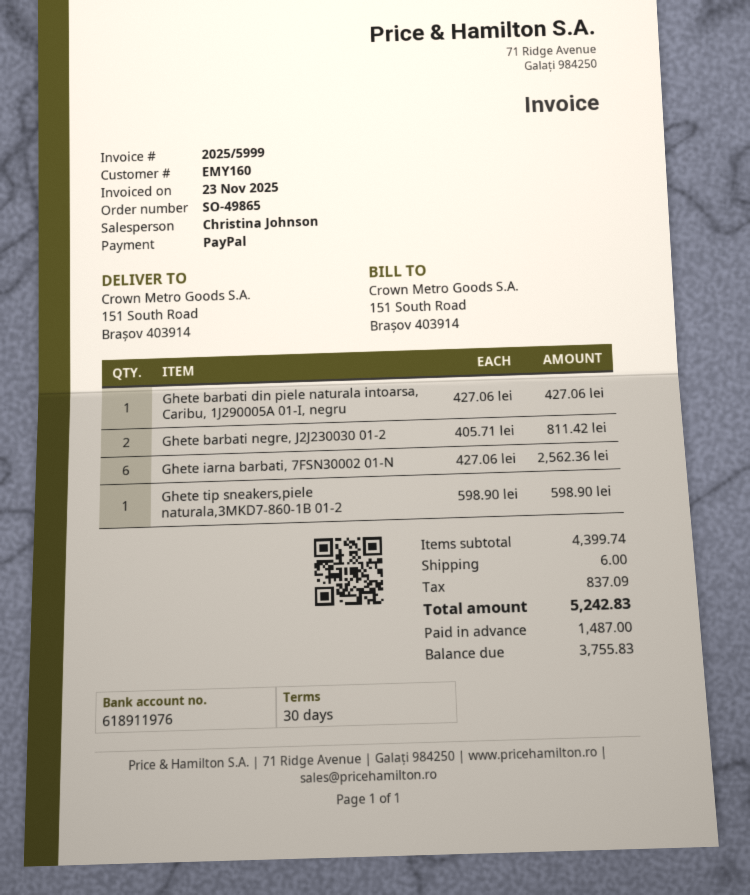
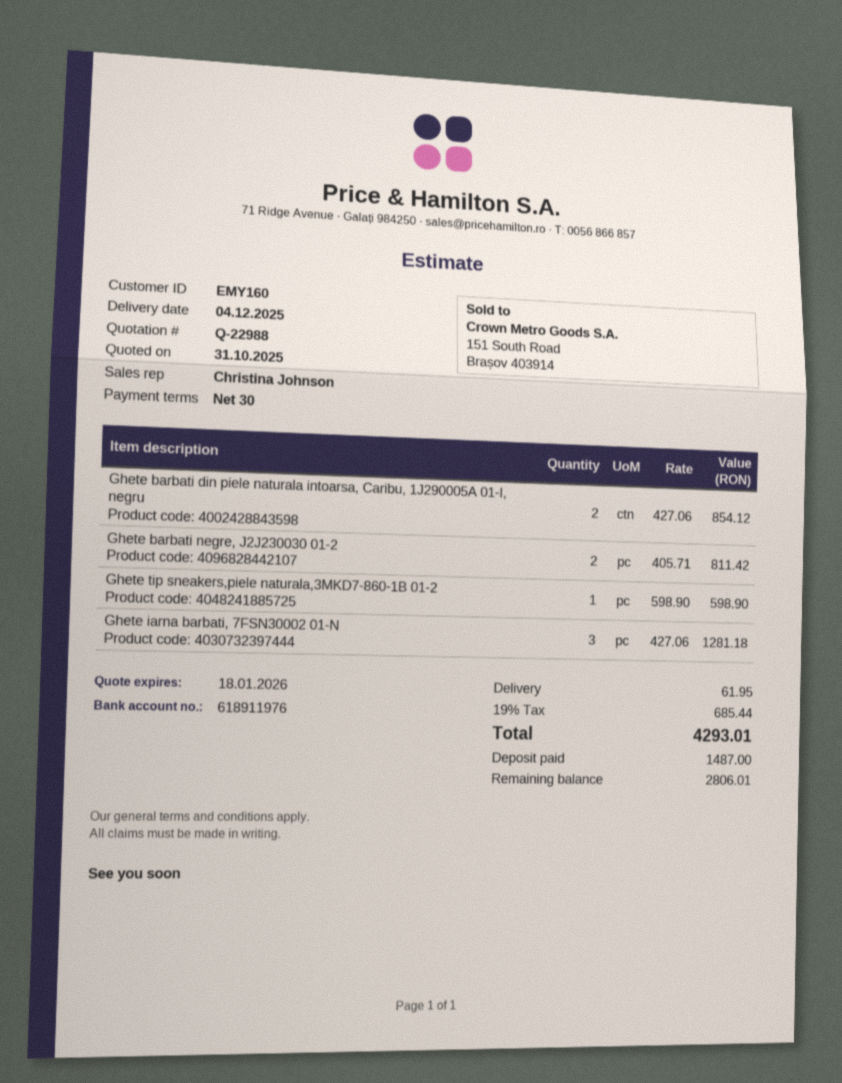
Ghete barbati din piele naturala intoarsa, Caribu, 1J290005A 01-I, negru: 1 x 427.06 = 427.06 -> 2 x 427.06 = 854.12
Ghete iarna barbati, 7FSN30002 01-N: 6 x 427.06 = 2562.36 -> 3 x 427.06 = 1281.18
shipping: 6.00 -> 61.95
tax: 837.09 -> 685.44
total: 5242.83 -> 4293.01
balance: 3755.83 -> 2806.01

